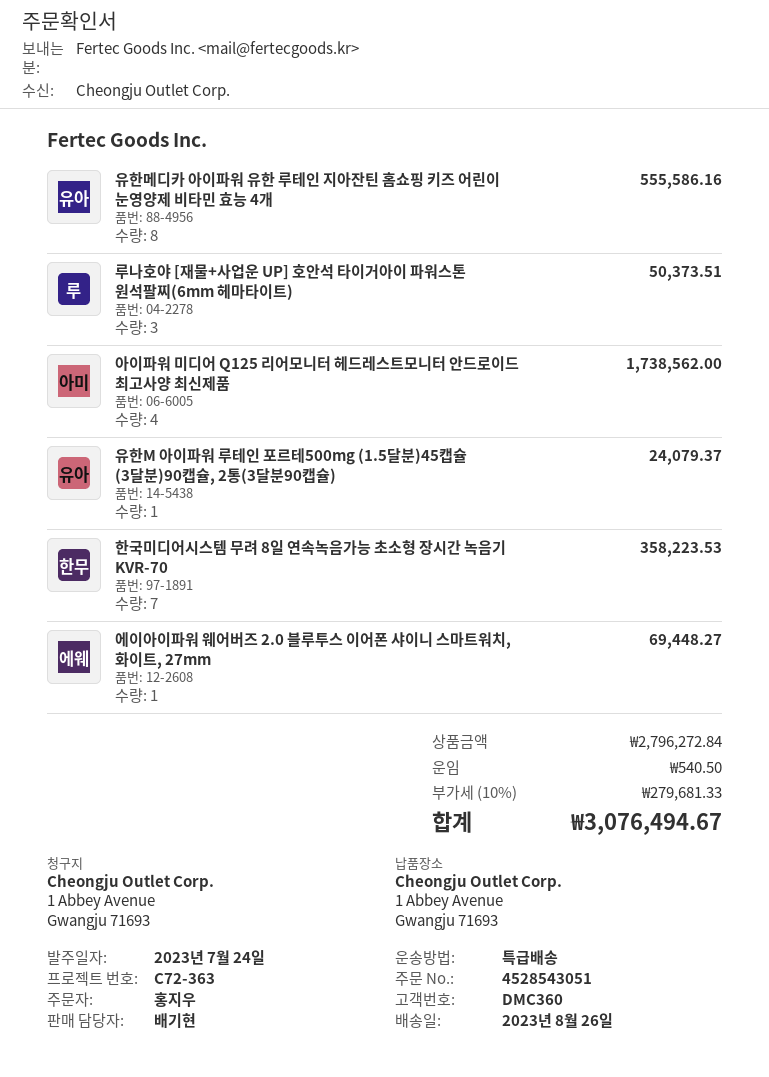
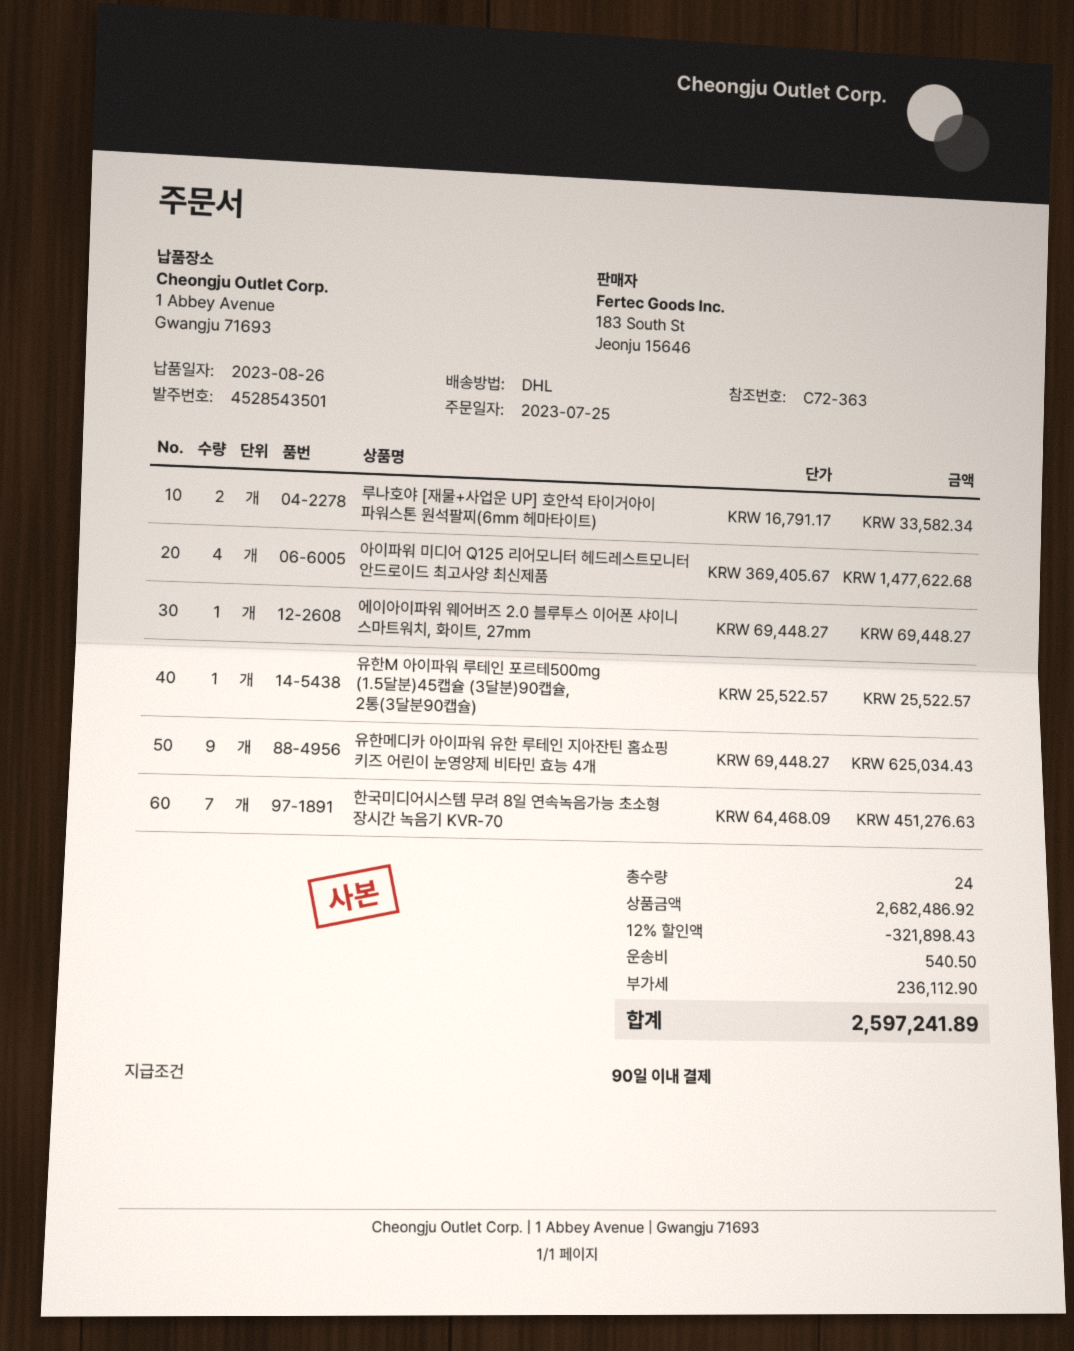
order number: 4528543051 -> 4528543501
order date: 2023-07-24 -> 2023-07-25
shipping method: express -> DHL
유한메디카 아이파워 유한 루테인 지아잔틴 홈쇼핑 키즈 어린이 눈영양제 비타민 효능 4개: 8 for 555586.16 -> 9 for 625034.43
루나호야 [재물+사업운 UP] 호안석 타이거아이 파워스톤 원석팔찌(6mm 헤마타이트): 3 for 50373.51 -> 2 for 33582.34
아이파워 미디어 Q125 리어모니터 헤드레스트모니터 안드로이드 최고사양 최신제품: 4 for 1738562.00 -> 4 for 1477622.68
유한M 아이파워 루테인 포르테500mg (1.5달분)45캡슐 (3달분)90캡슐, 2통(3달분90캡슐): 1 for 24079.37 -> 1 for 25522.57
한국미디어시스템 무려 8일 연속녹음가능 초소형 장시간 녹음기 KVR-70: 7 for 358223.53 -> 7 for 451276.63
subtotal: 2796272.84 -> 2682486.92
discount: none -> 12% = 321898.43
tax: 279681.33 -> 236112.90
total: 3076494.67 -> 2597241.89

